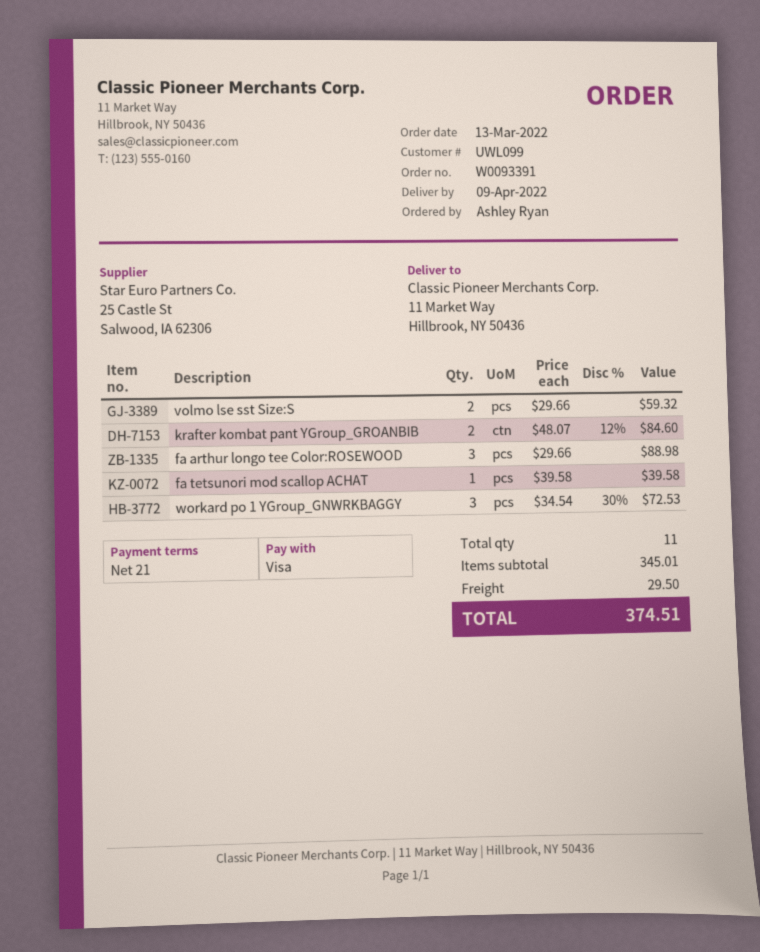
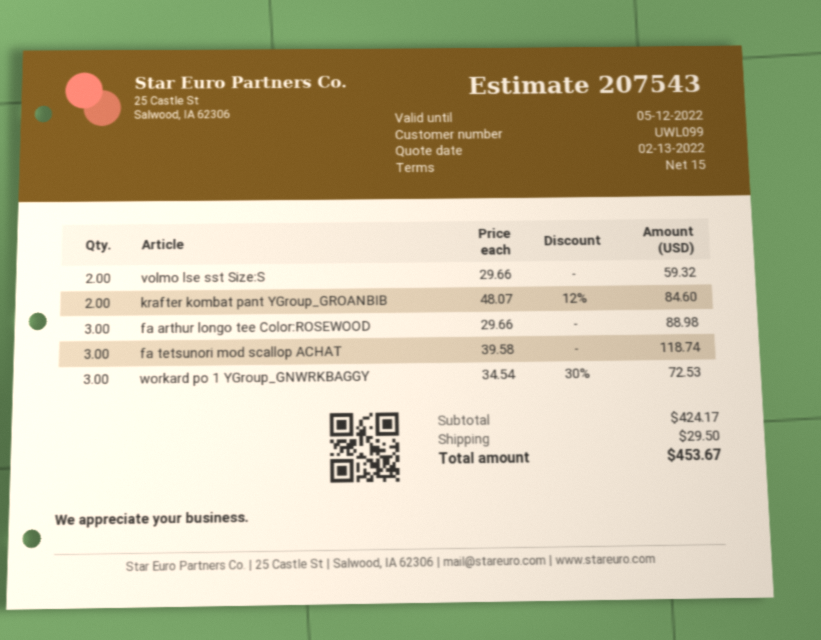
payment terms: 21 days -> 15 days
fa tetsunori mod scallop ACHAT: 1 x 39.58 = 39.58 -> 3 x 39.58 = 118.74
subtotal: 345.01 -> 424.17
total: 374.51 -> 453.67

